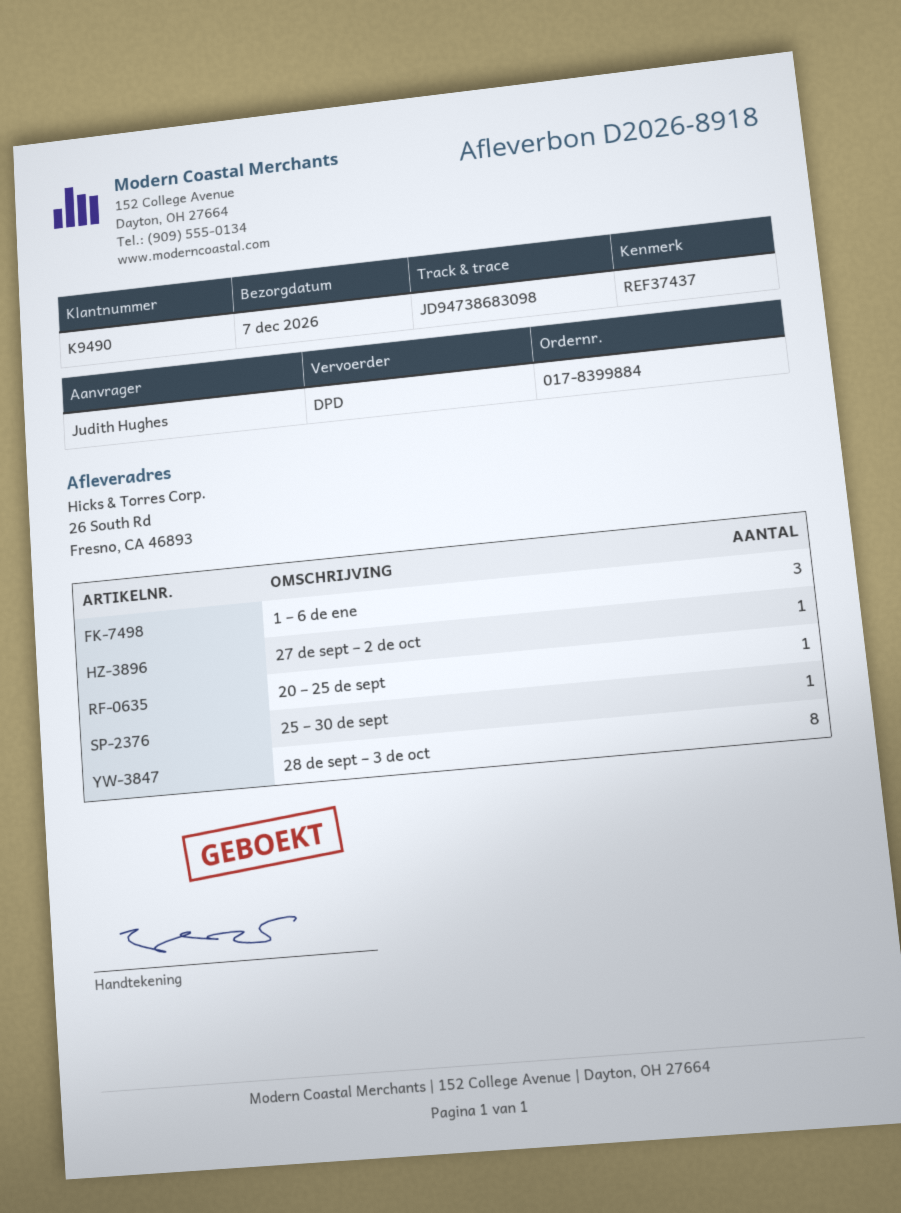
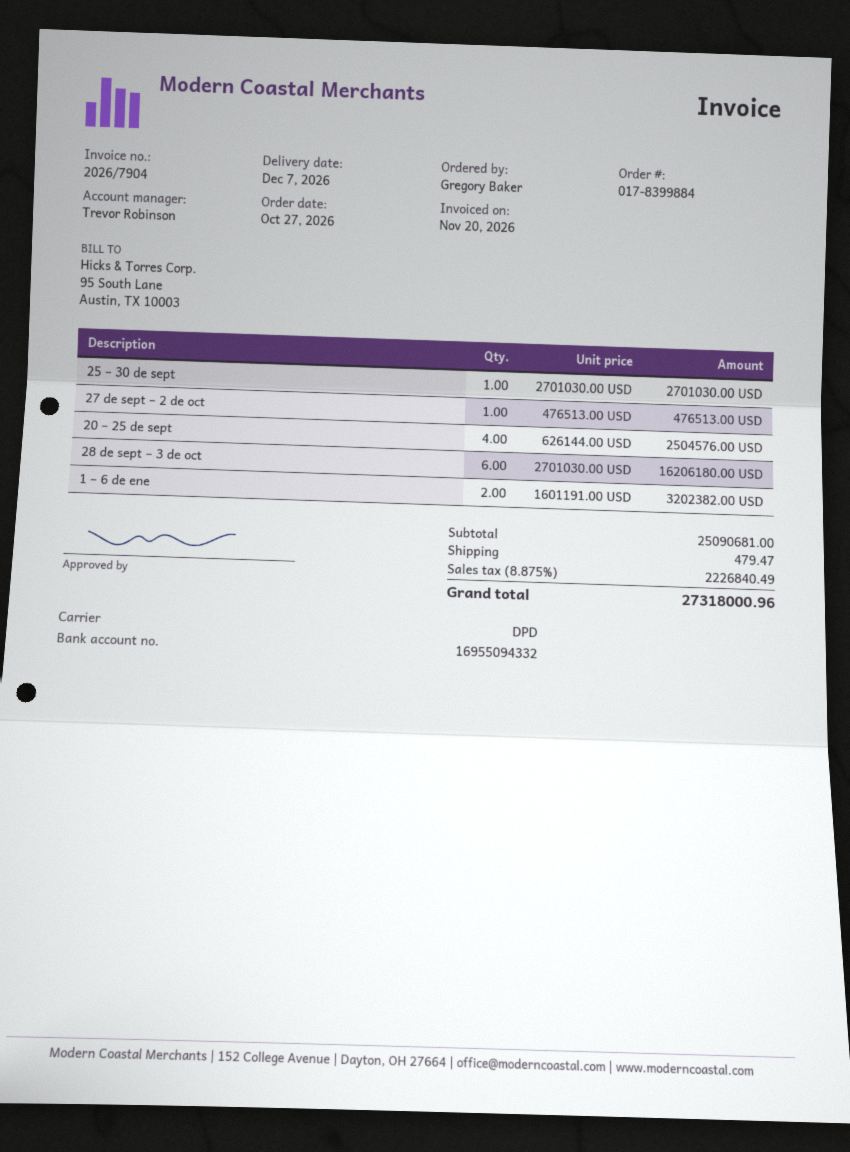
ordered by: Judith Hughes -> Gregory Baker
1 – 6 de ene: 3 -> 2
20 – 25 de sept: 1 -> 4
28 de sept – 3 de oct: 8 -> 6

